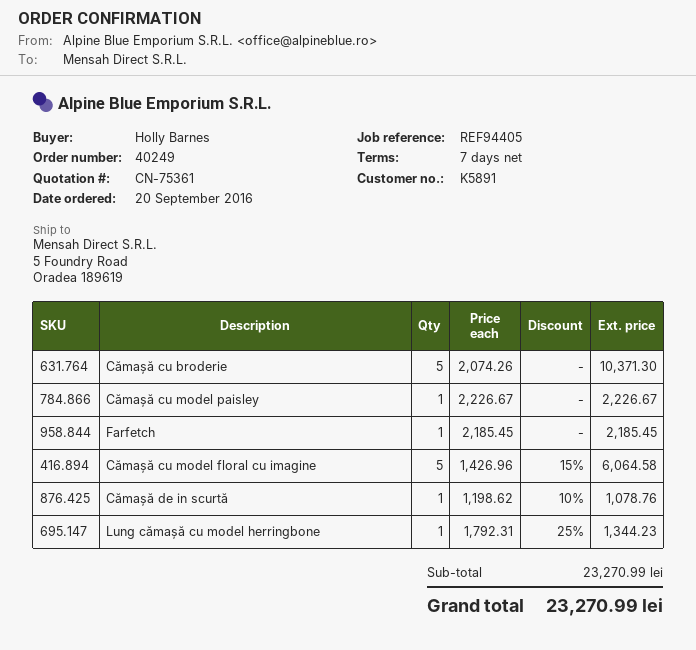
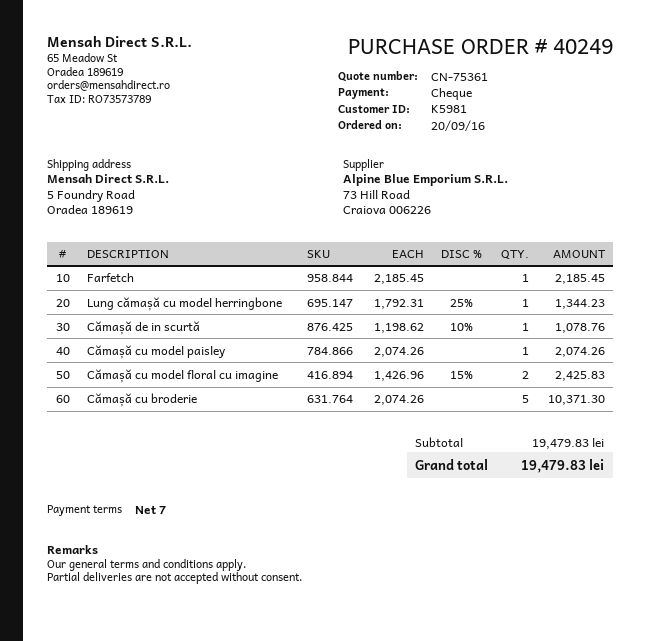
customer number: K5891 -> K5981
Cămașă cu model paisley: 1 x 2226.67 = 2226.67 -> 1 x 2074.26 = 2074.26
Cămașă cu model floral cu imagine: 5 x 1426.96 - 15% = 6064.58 -> 2 x 1426.96 - 15% = 2425.83
subtotal: 23270.99 -> 19479.83
total: 23270.99 -> 19479.83

